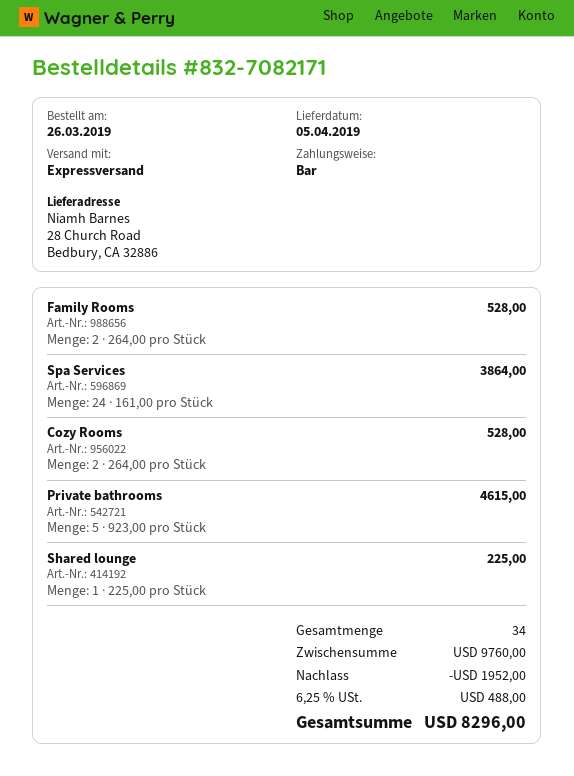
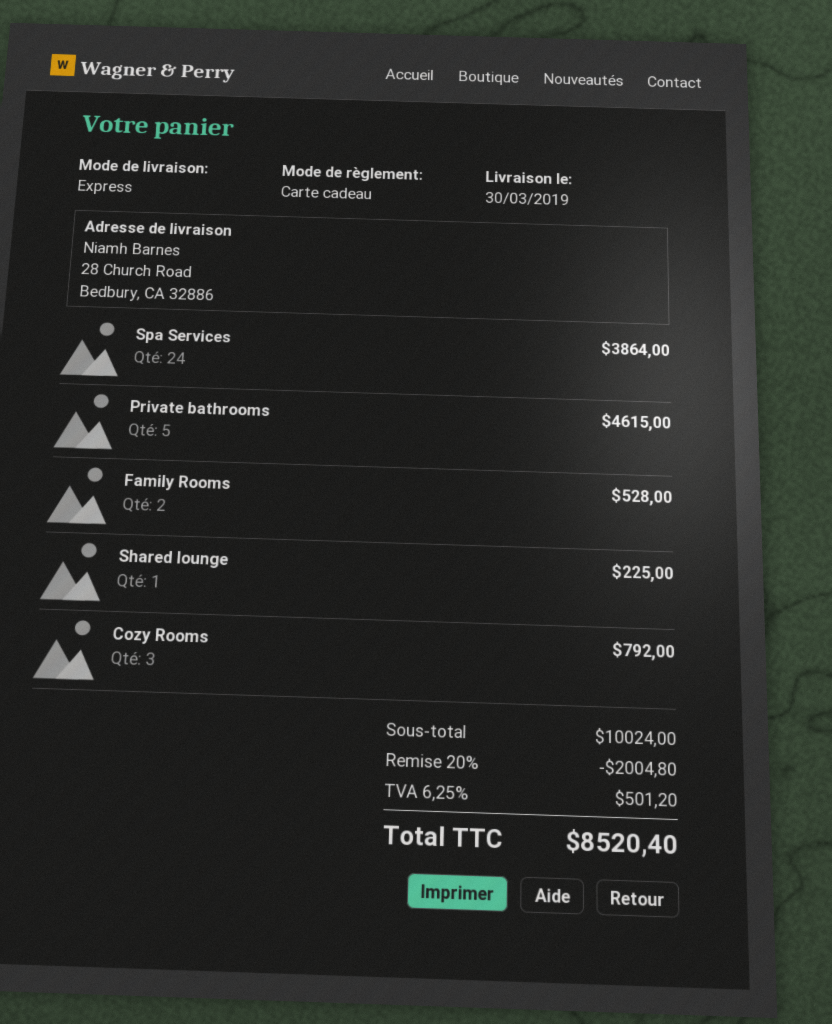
delivery date: 2019-04-05 -> 2019-03-30
payment method: cash -> gift card
Cozy Rooms: 2 for 528.00 -> 3 for 792.00
subtotal: 9760.00 -> 10024.00
discount: 1952.00 -> 2004.80
tax: 6.25% = 488.00 -> 6.25% = 501.20
total: 8296.00 -> 8520.40

